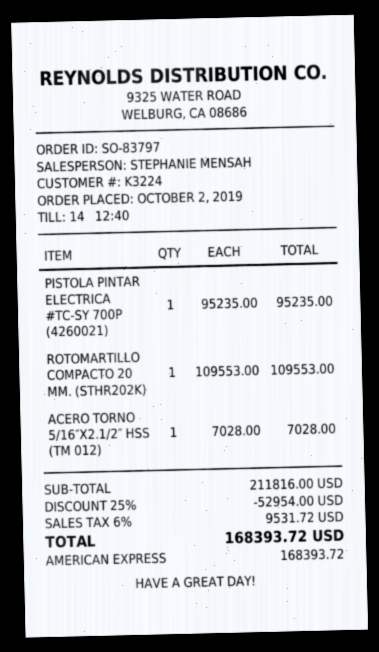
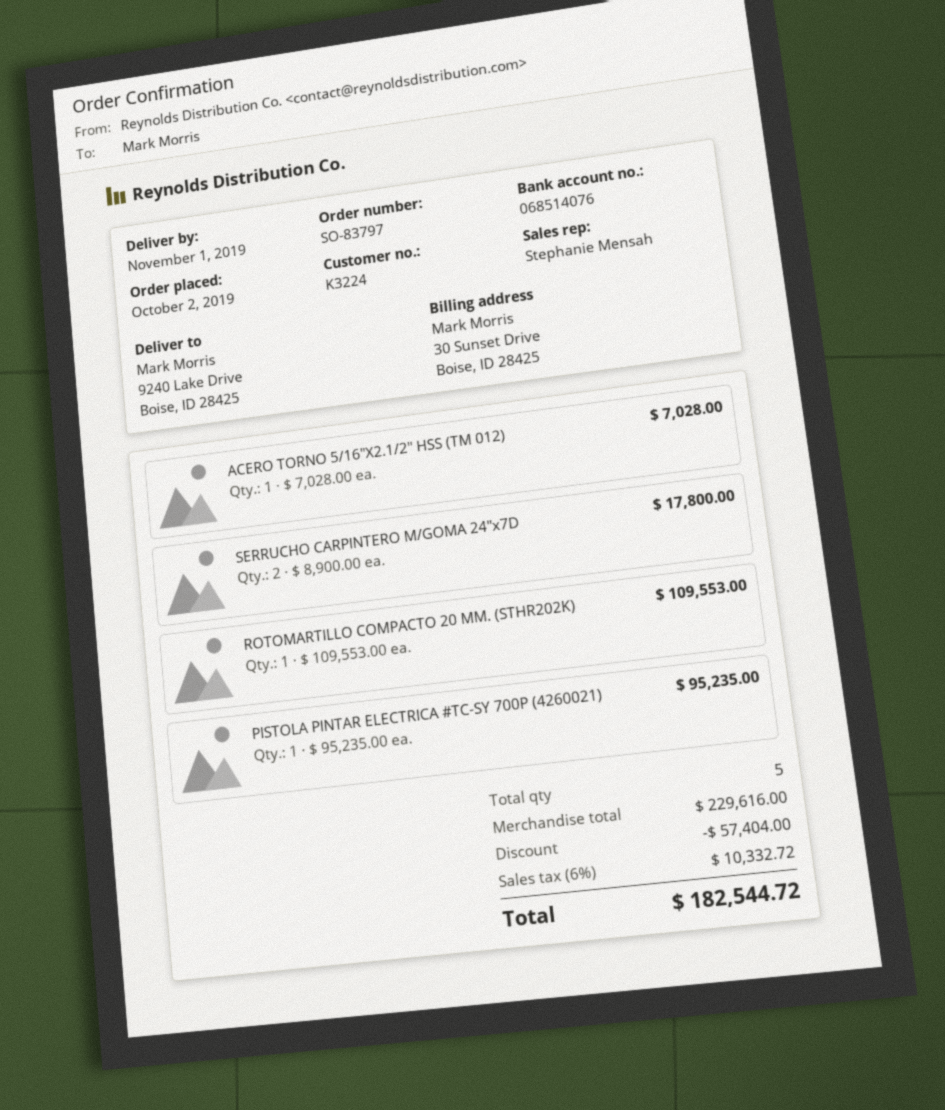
SERRUCHO CARPINTERO M/GOMA 24″x7D: none -> 2 x 8900.00 = 17800.00
subtotal: 211816.00 -> 229616.00
discount: 52954.00 -> 57404.00
tax: 6% = 9531.72 -> 6% = 10332.72
total: 168393.72 -> 182544.72

